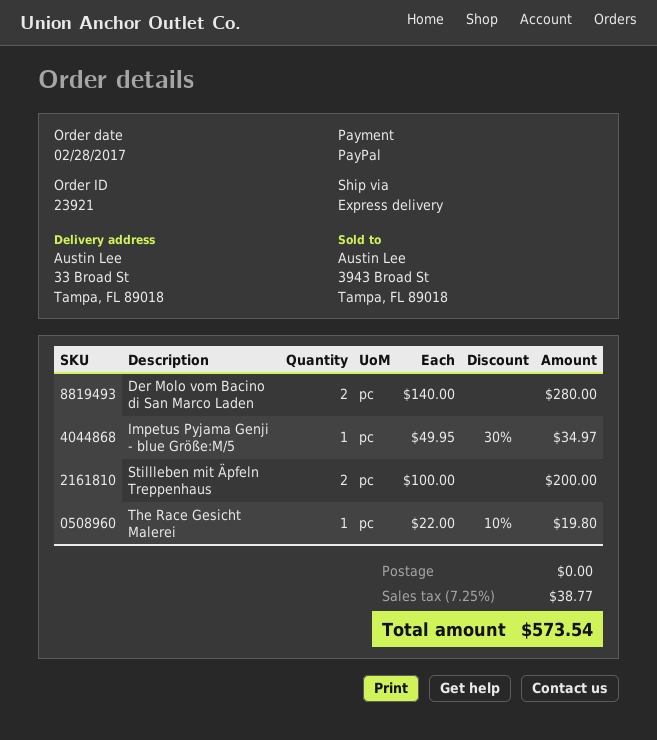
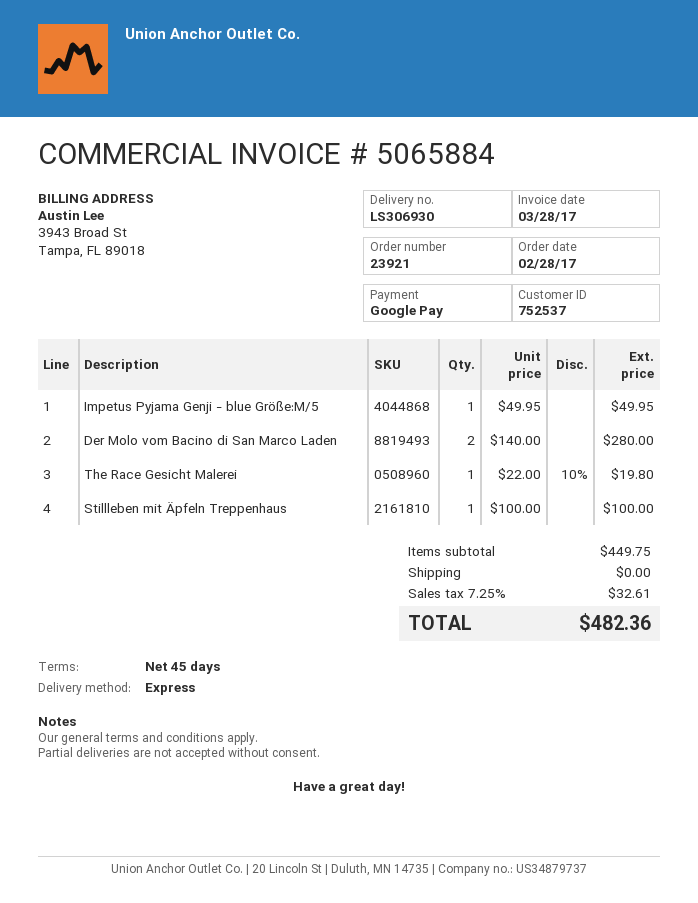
payment method: PayPal -> Google Pay
Impetus Pyjama Genji - blue Größe:M/5: 1 x 49.95 - 30% = 34.97 -> 1 x 49.95 = 49.95
Stillleben mit Äpfeln Treppenhaus: 2 x 100.00 = 200.00 -> 1 x 100.00 = 100.00
tax: 7.25% = 38.77 -> 7.25% = 32.61
total: 573.54 -> 482.36

